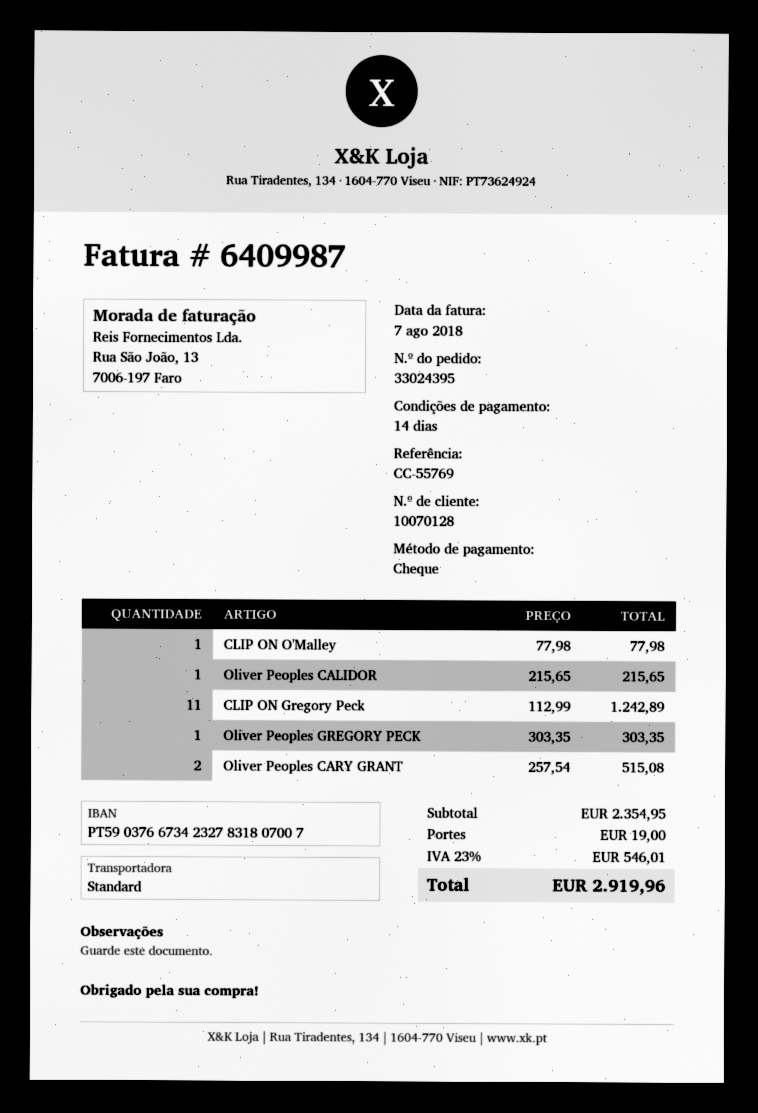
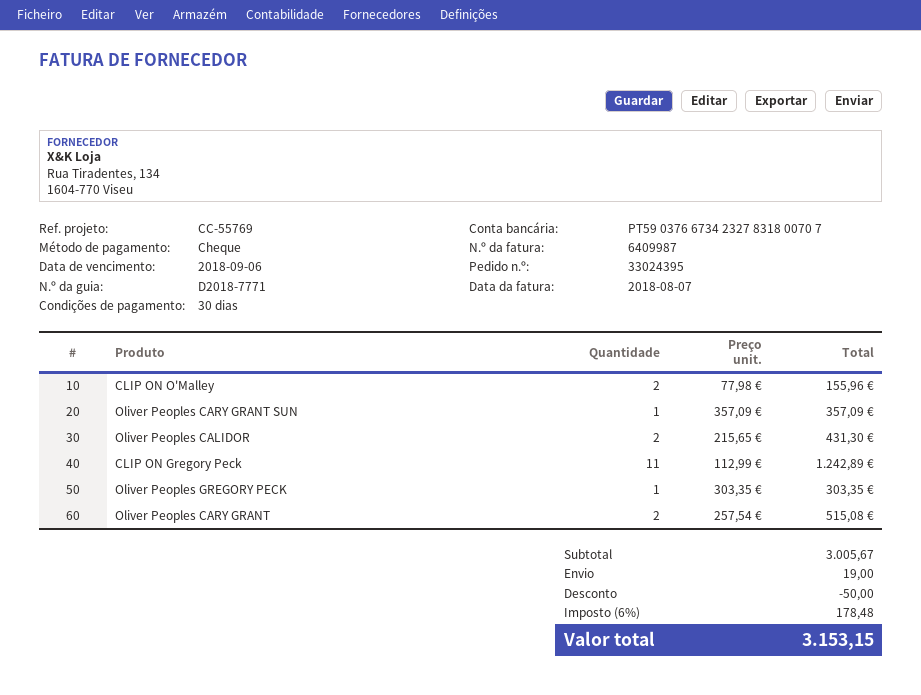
payment terms: 14 days -> 30 days
bank account: PT59037667342327831807007 -> PT59037667342327831800707
CLIP ON O'Malley: 1 x 77.98 = 77.98 -> 2 x 77.98 = 155.96
Oliver Peoples CALIDOR: 1 x 215.65 = 215.65 -> 2 x 215.65 = 431.30
Oliver Peoples CARY GRANT SUN: none -> 1 x 357.09 = 357.09
subtotal: 2354.95 -> 3005.67
discount: none -> 50.00
tax: 23% = 546.01 -> 6% = 178.48
total: 2919.96 -> 3153.15

